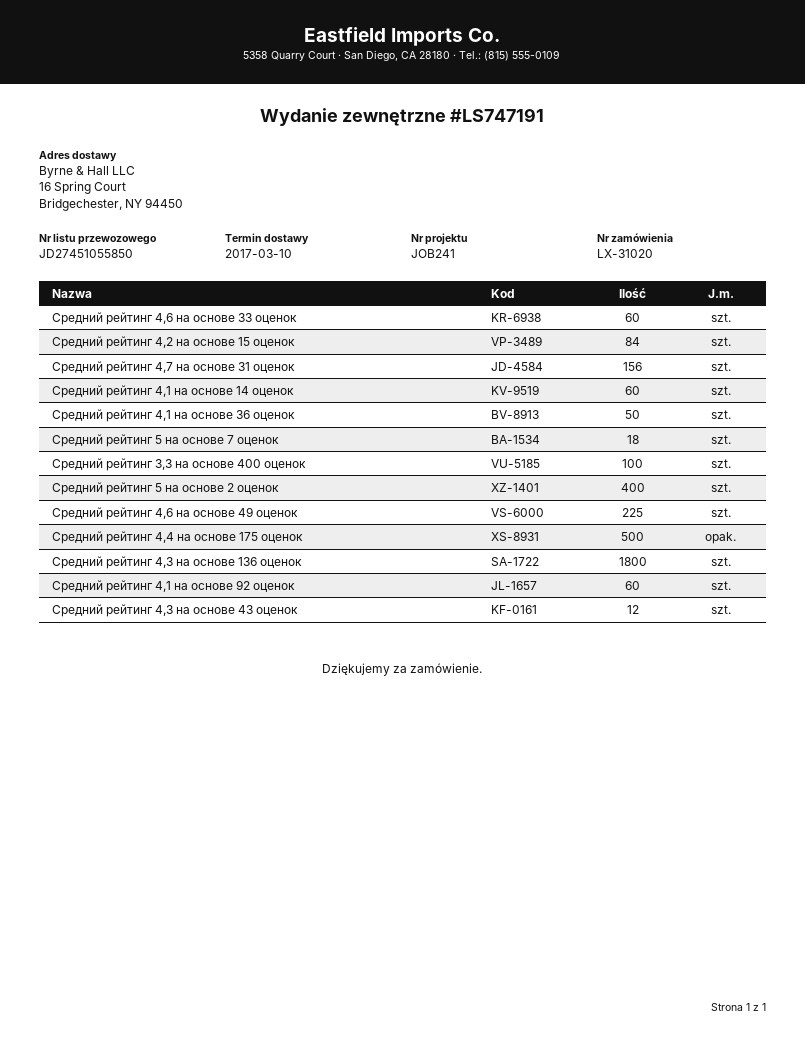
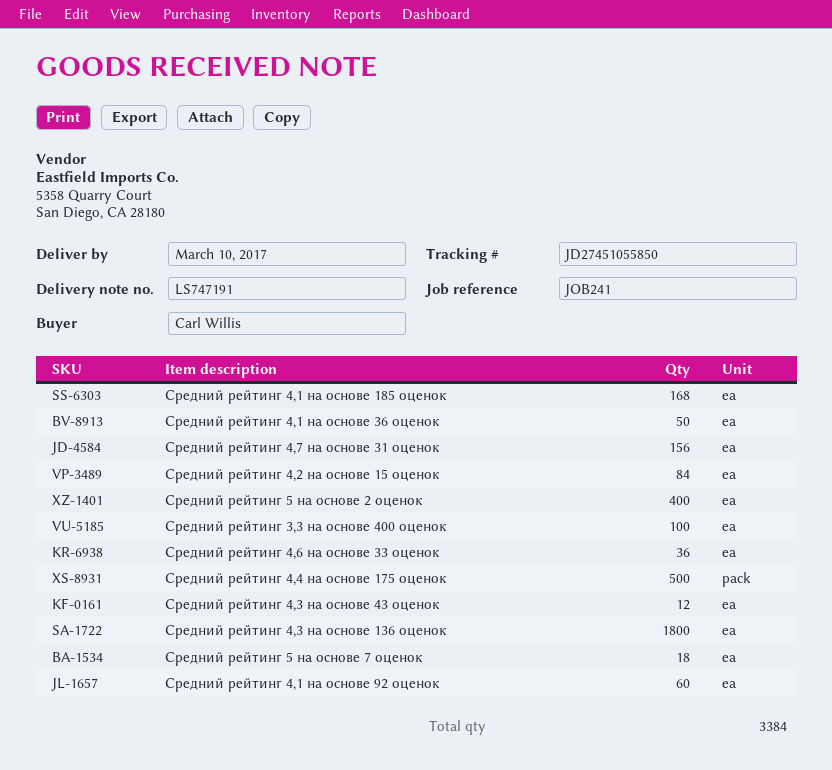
Средний рейтинг 4,6 на основе 33 оценок: 60 -> 36
Средний рейтинг 4,1 на основе 14 оценок: 60 -> none
Средний рейтинг 4,6 на основе 49 оценок: 225 -> none
Средний рейтинг 4,1 на основе 185 оценок: none -> 168

